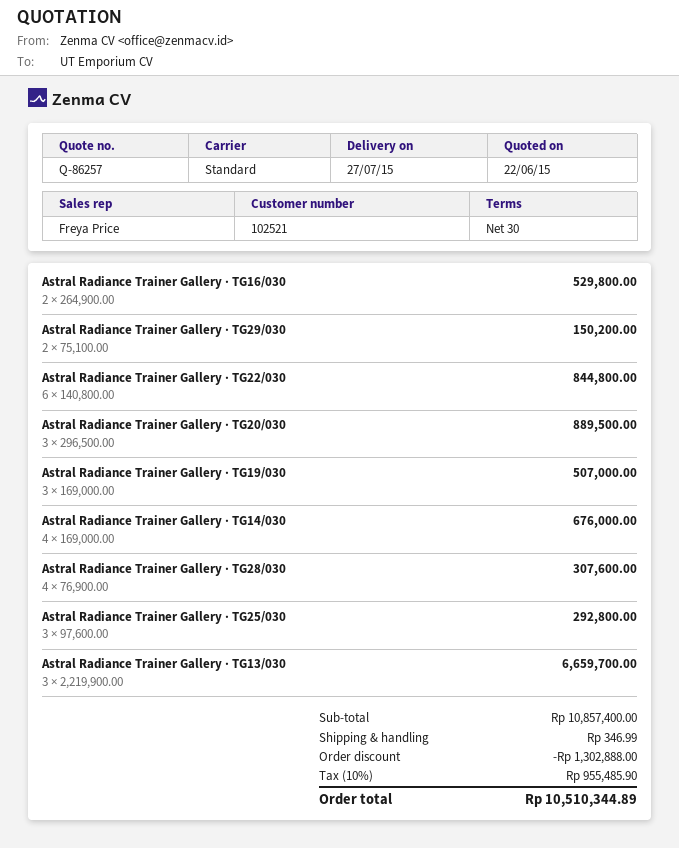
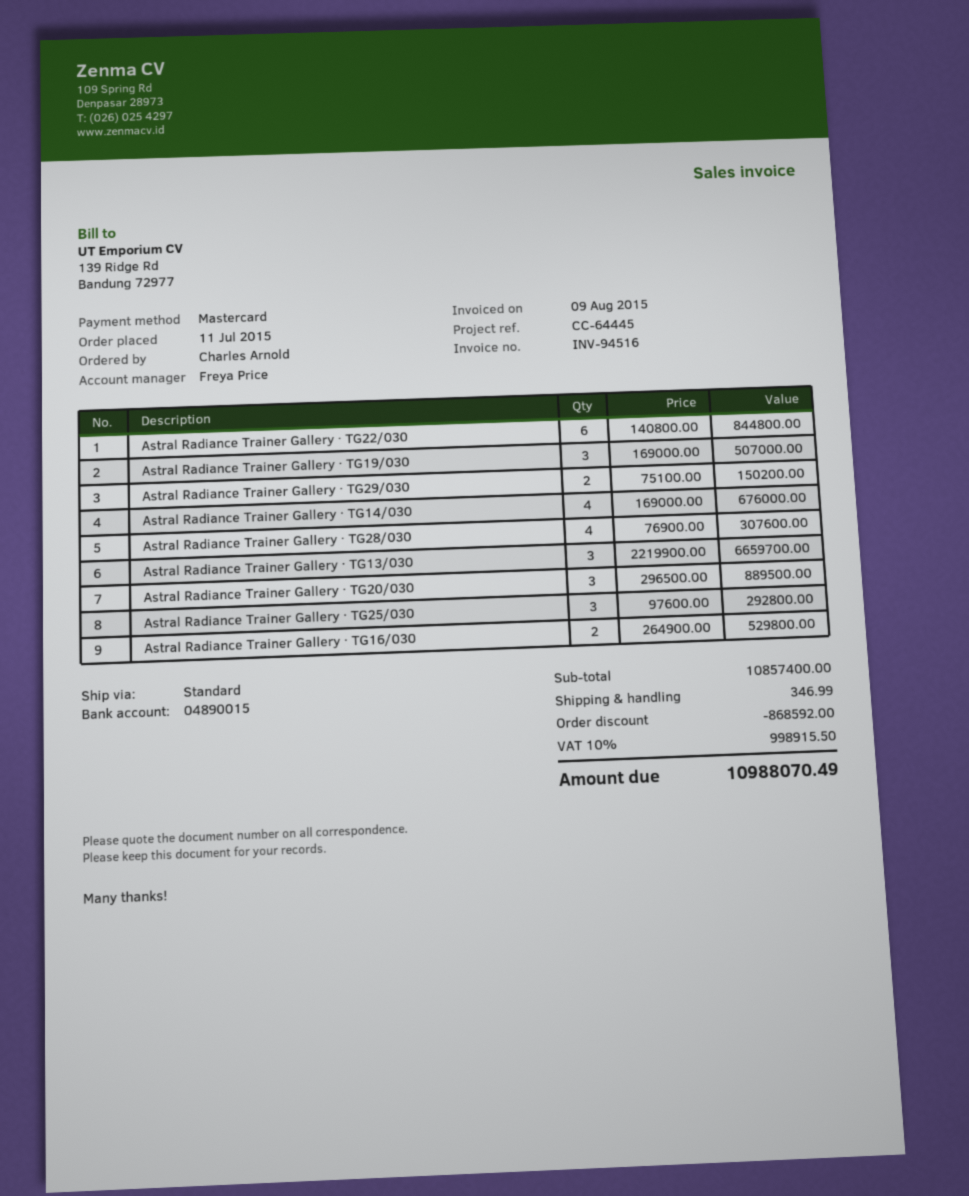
discount: 1302888.00 -> 868592.00
tax: 10% = 955485.90 -> 10% = 998915.50
total: 10510344.89 -> 10988070.49

